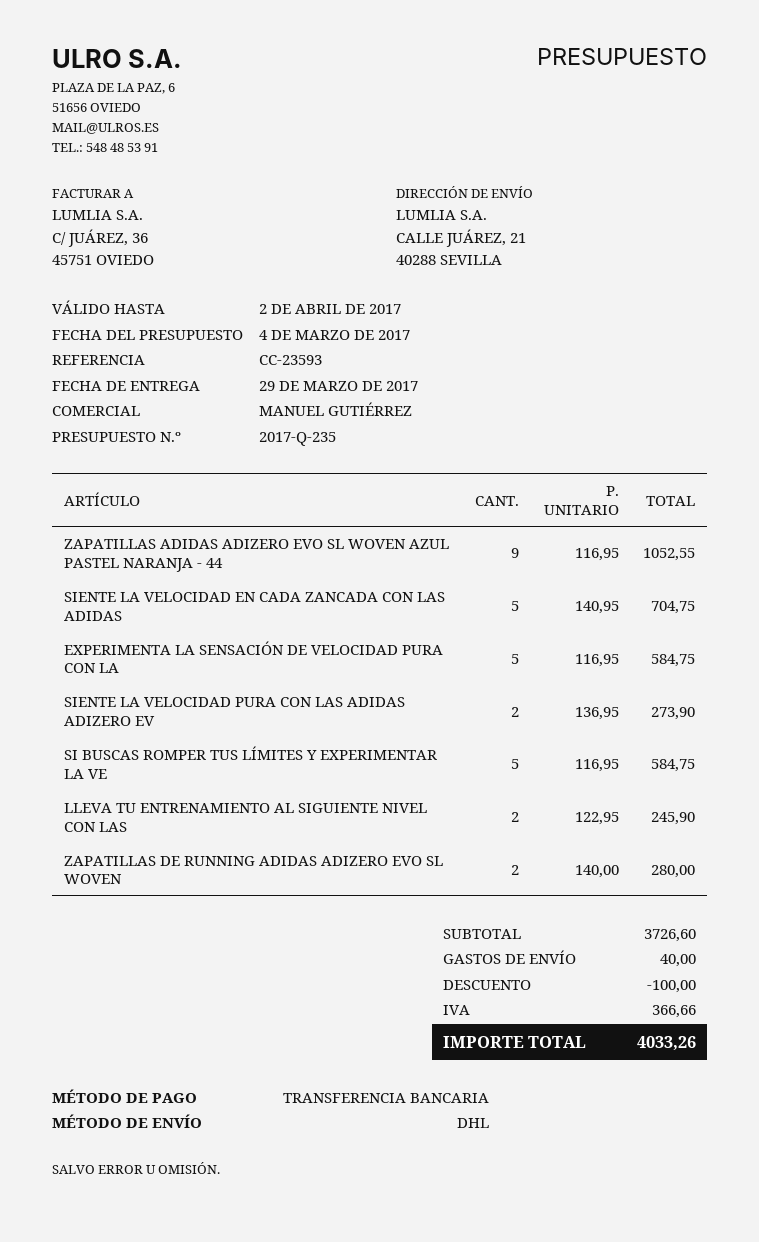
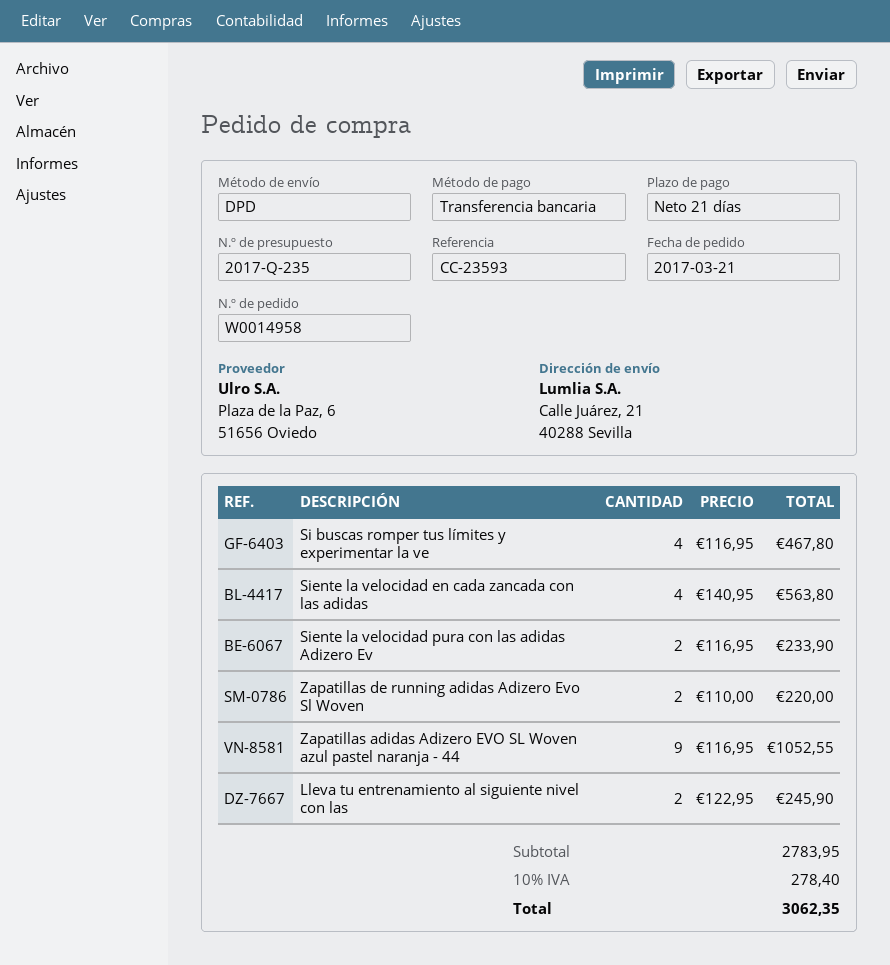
shipping method: DHL -> DPD
SIENTE LA VELOCIDAD EN CADA ZANCADA CON LAS ADIDAS: 5 x 140.95 = 704.75 -> 4 x 140.95 = 563.80
EXPERIMENTA LA SENSACIÓN DE VELOCIDAD PURA CON LA: 5 x 116.95 = 584.75 -> none
SIENTE LA VELOCIDAD PURA CON LAS ADIDAS ADIZERO EV: 2 x 136.95 = 273.90 -> 2 x 116.95 = 233.90
SI BUSCAS ROMPER TUS LÍMITES Y EXPERIMENTAR LA VE: 5 x 116.95 = 584.75 -> 4 x 116.95 = 467.80
ZAPATILLAS DE RUNNING ADIDAS ADIZERO EVO SL WOVEN: 2 x 140.00 = 280.00 -> 2 x 110.00 = 220.00
subtotal: 3726.60 -> 2783.95
discount: 100.00 -> none
shipping: 40.00 -> none
tax: 366.66 -> 278.40
total: 4033.26 -> 3062.35

